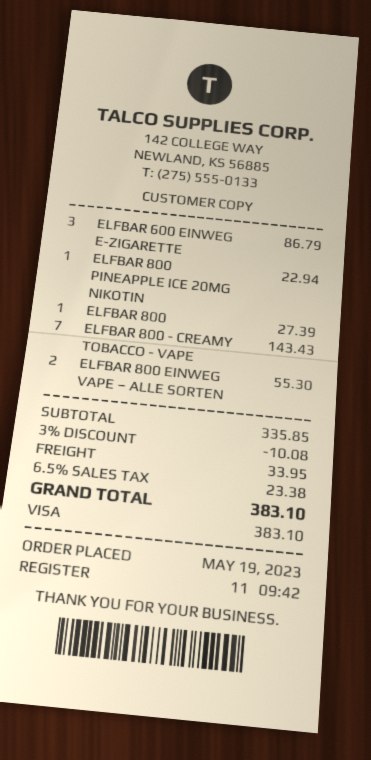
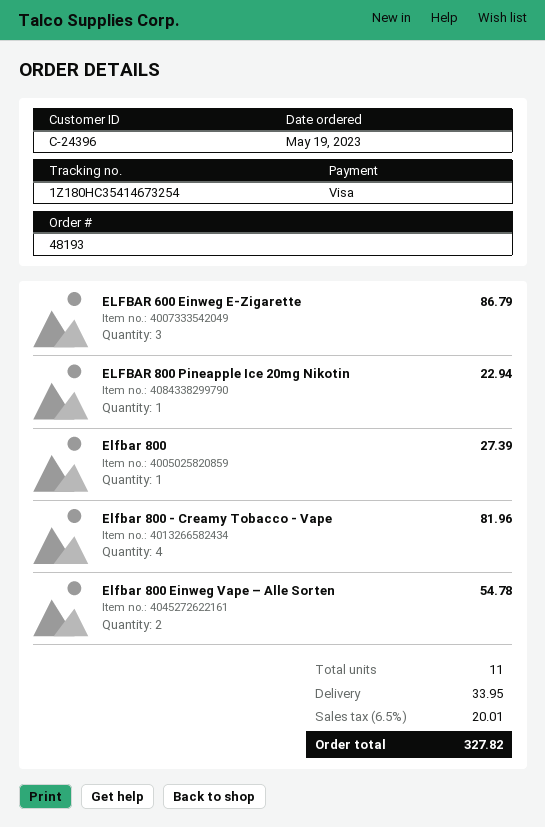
ELFBAR 800 - CREAMY TOBACCO - VAPE: 7 for 143.43 -> 4 for 81.96
ELFBAR 800 EINWEG VAPE – ALLE SORTEN: 2 for 55.30 -> 2 for 54.78
discount: 3% = 10.08 -> none
tax: 6.5% = 23.38 -> 6.5% = 20.01
total: 383.10 -> 327.82

